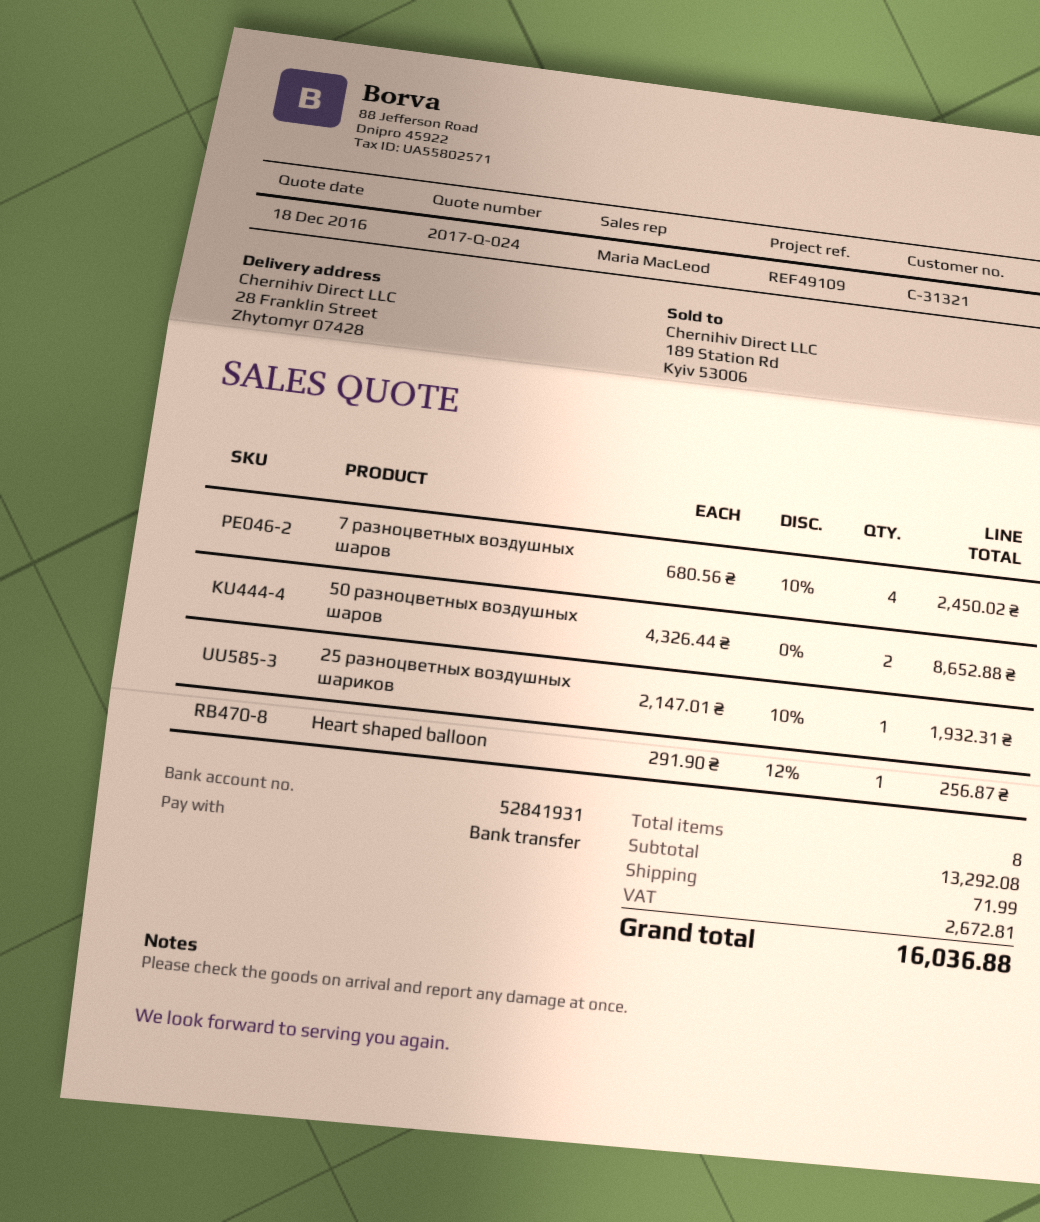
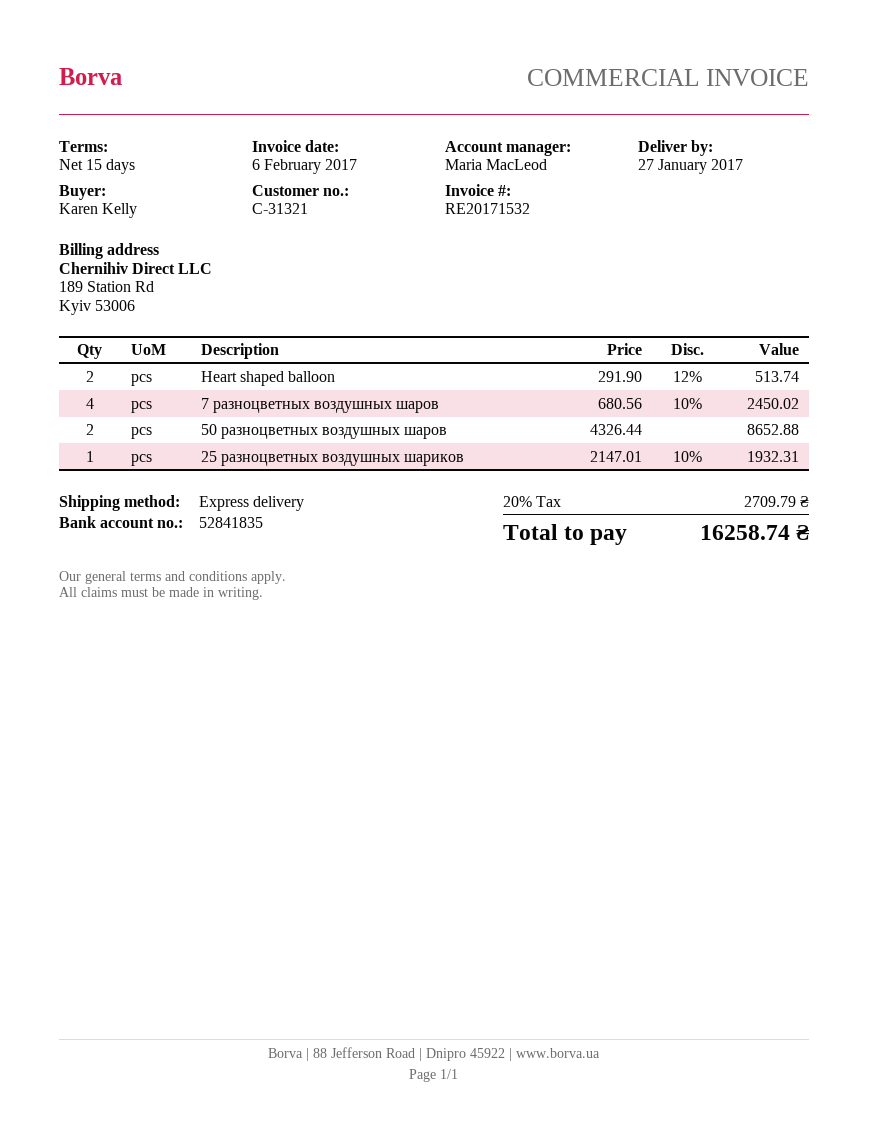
bank account: 52841931 -> 52841835
Heart shaped balloon: 1 x 291.90 - 12% = 256.87 -> 2 x 291.90 - 12% = 513.74
shipping: 71.99 -> none
tax: 2672.81 -> 2709.79
total: 16036.88 -> 16258.74

